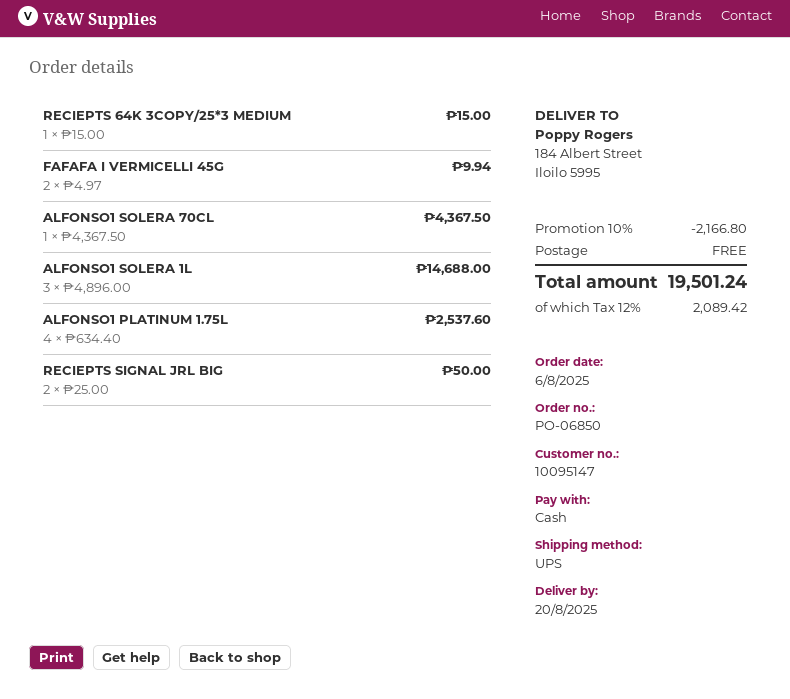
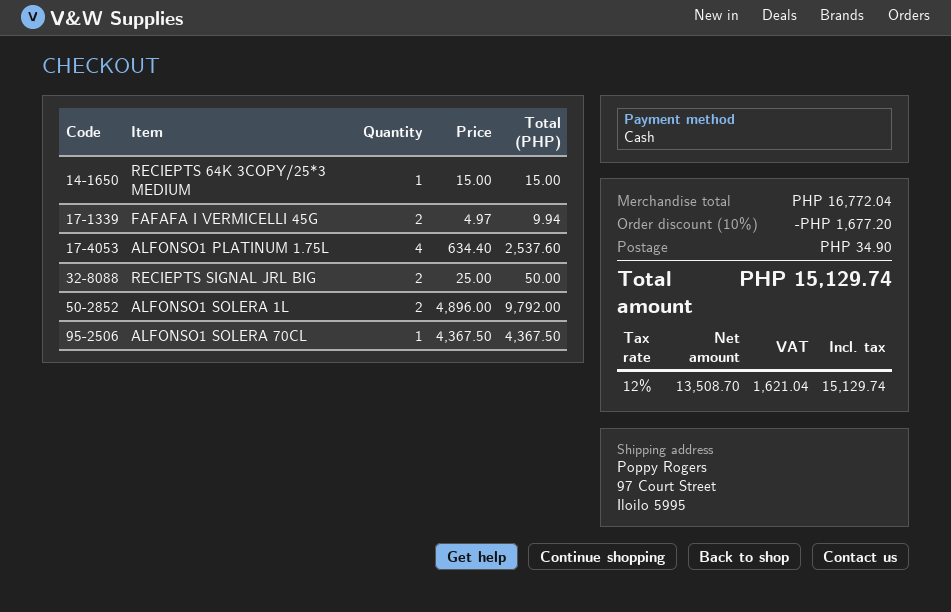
ship to: 184 Albert Street, Iloilo 5995 -> 97 Court Street, Iloilo 5995
ALFONSO1 SOLERA 1L: 3 x 4896.00 = 14688.00 -> 2 x 4896.00 = 9792.00
discount: 10% = 2166.80 -> 10% = 1677.20
shipping: 0.00 -> 34.90
tax: 12% = 2089.42 -> 12% = 1621.04
total: 19501.24 -> 15129.74

